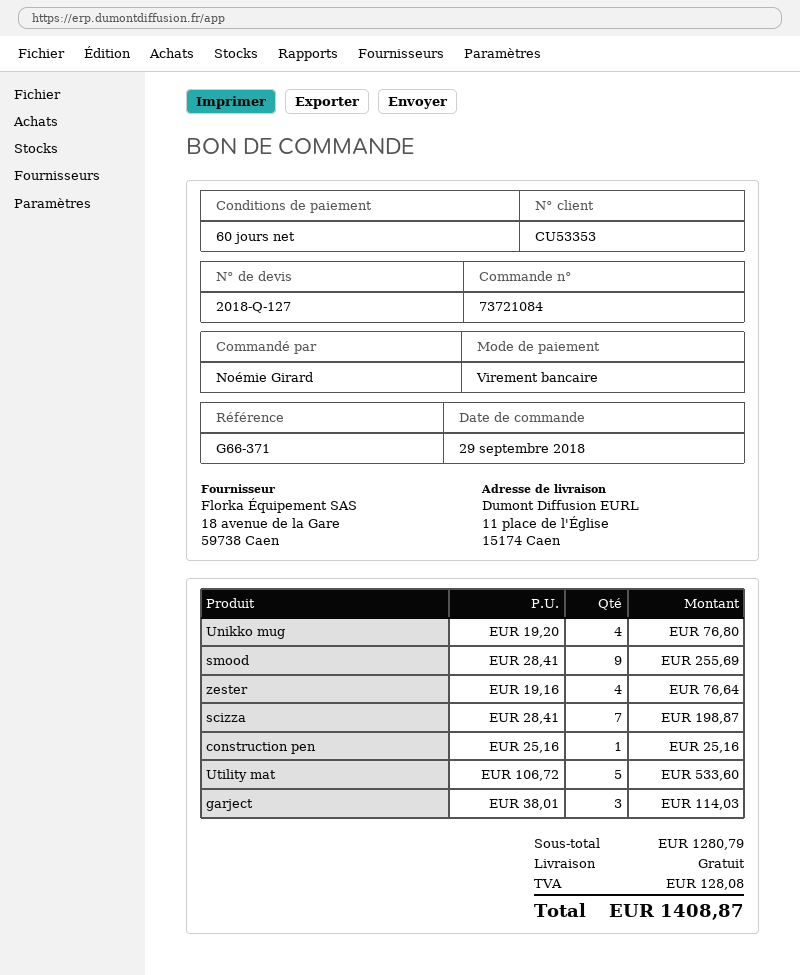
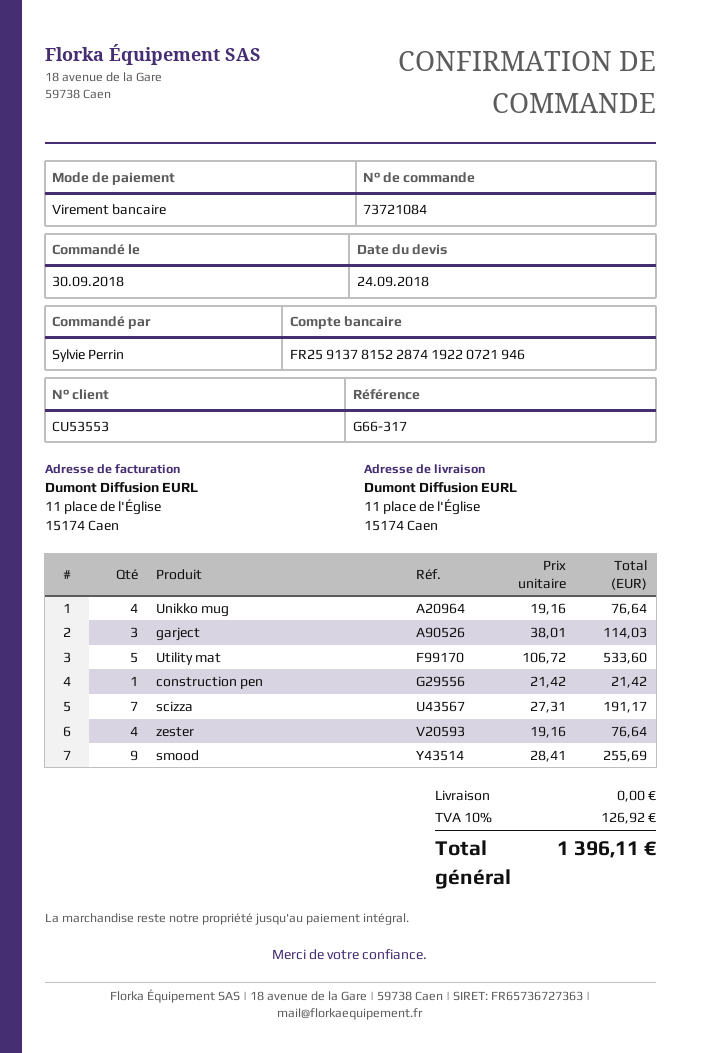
order date: 2018-09-29 -> 2018-09-30
customer number: CU53353 -> CU53553
reference: G66-371 -> G66-317
ordered by: Noémie Girard -> Sylvie Perrin
Unikko mug: 4 x 19.20 = 76.80 -> 4 x 19.16 = 76.64
scizza: 7 x 28.41 = 198.87 -> 7 x 27.31 = 191.17
construction pen: 1 x 25.16 = 25.16 -> 1 x 21.42 = 21.42
tax: 128.08 -> 126.92
total: 1408.87 -> 1396.11

